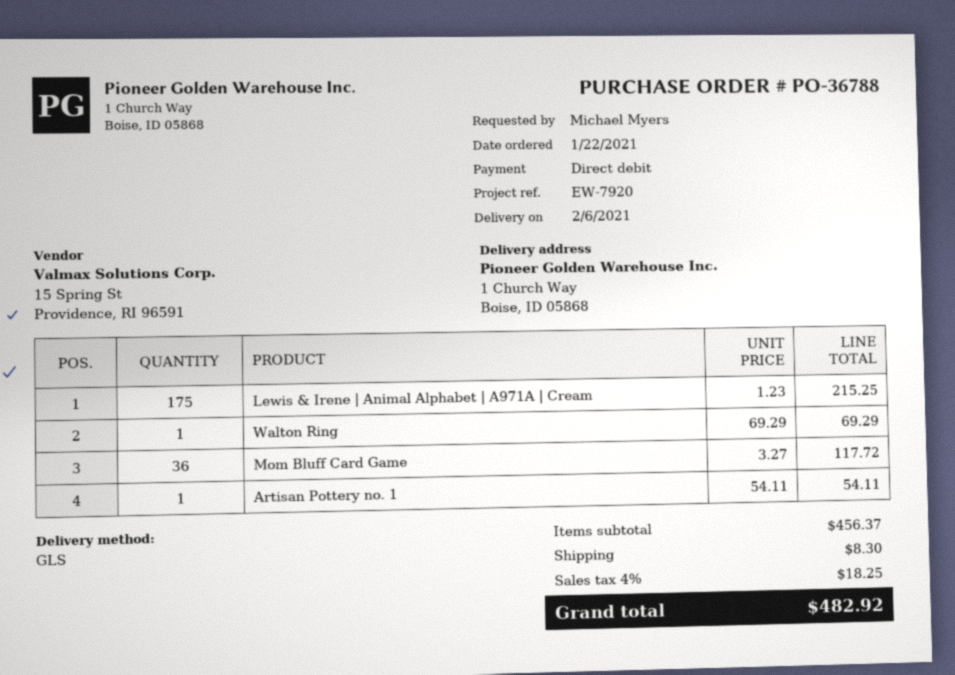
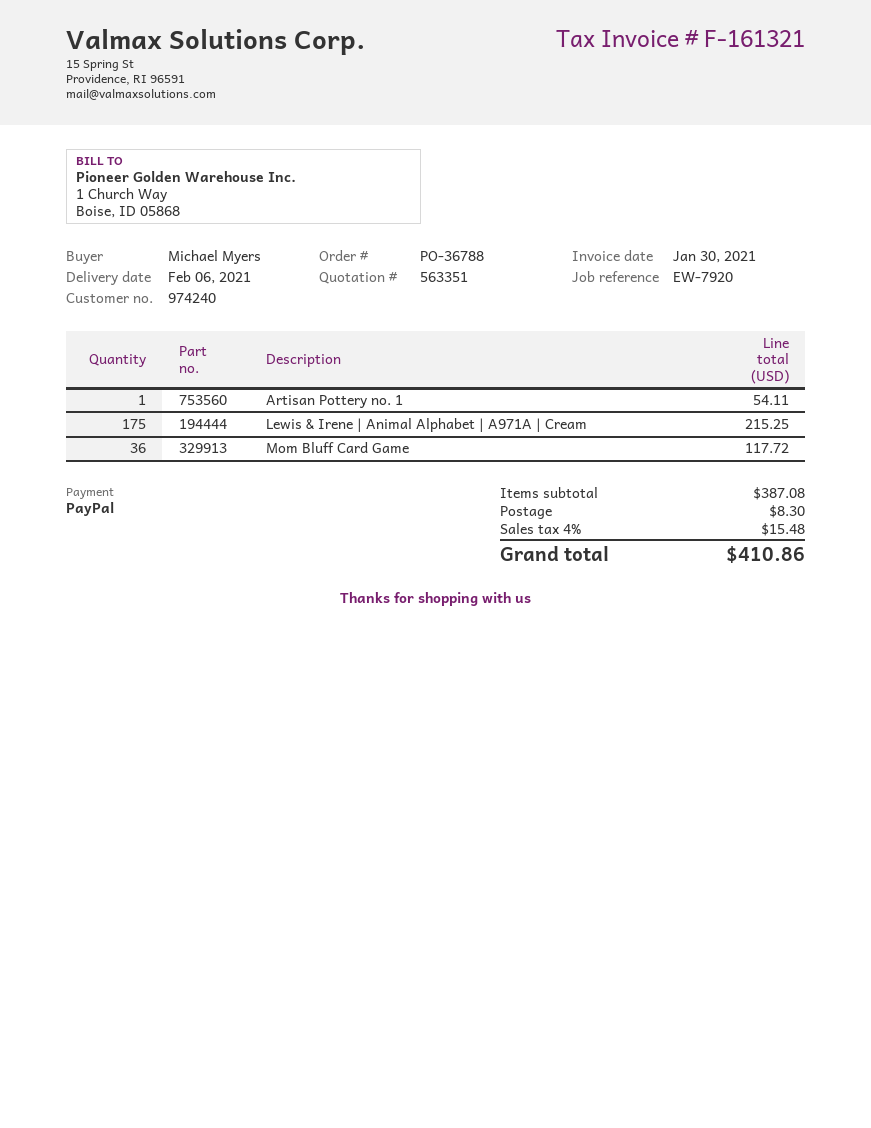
payment method: direct debit -> PayPal
Walton Ring: 1 for 69.29 -> none
subtotal: 456.37 -> 387.08
tax: 4% = 18.25 -> 4% = 15.48
total: 482.92 -> 410.86

